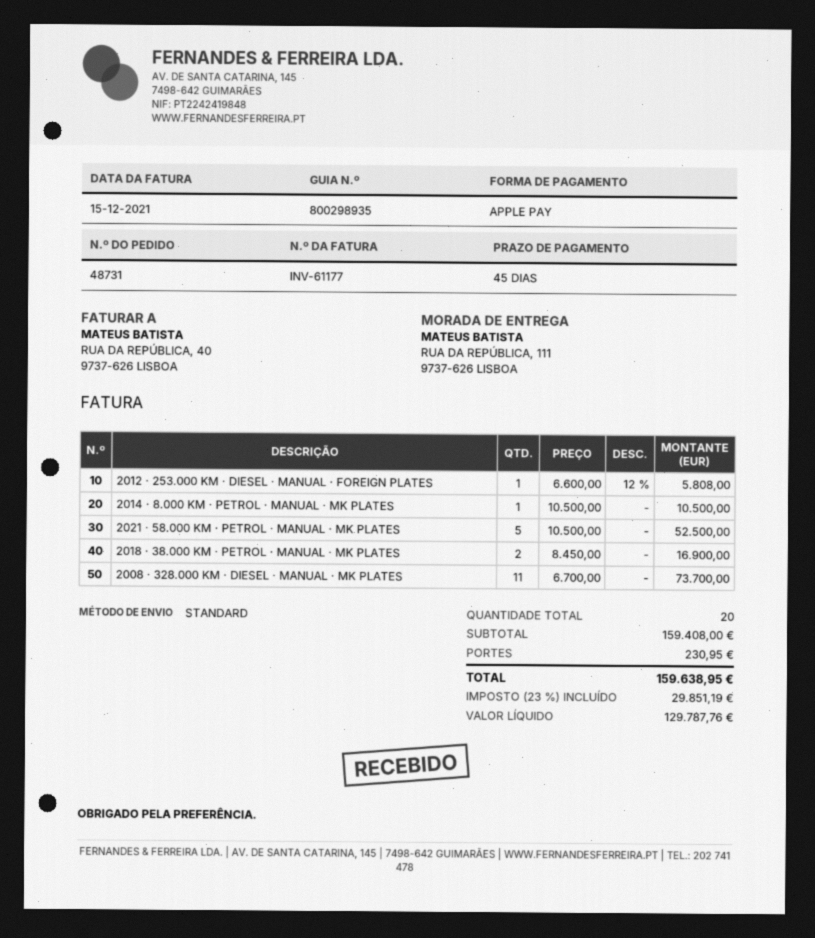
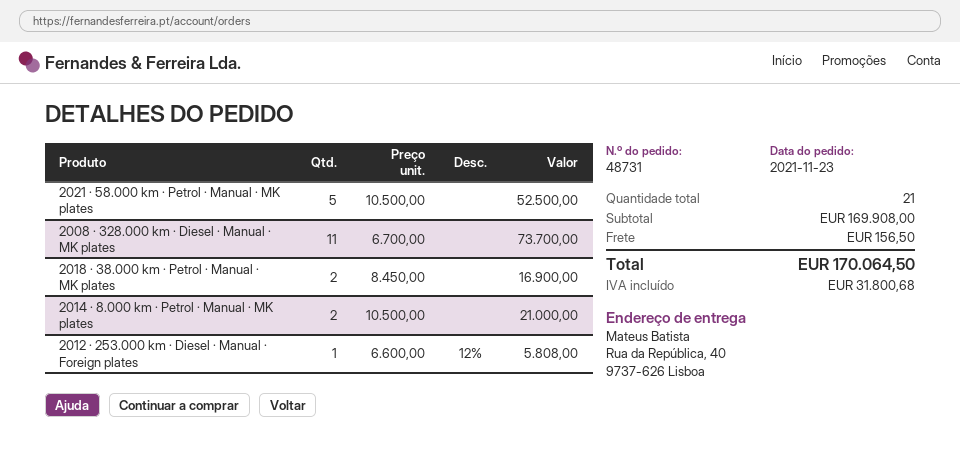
ship to: RUA DA REPÚBLICA, 111, 9737-626 LISBOA -> Rua da República, 40, 9737-626 Lisboa
2014 · 8.000 KM · PETROL · MANUAL · MK PLATES: 1 x 10500.00 = 10500.00 -> 2 x 10500.00 = 21000.00
total quantity: 20 -> 21
subtotal: 159408.00 -> 169908.00
shipping: 230.95 -> 156.50
tax: 29851.19 -> 31800.68
total: 159638.95 -> 170064.50

